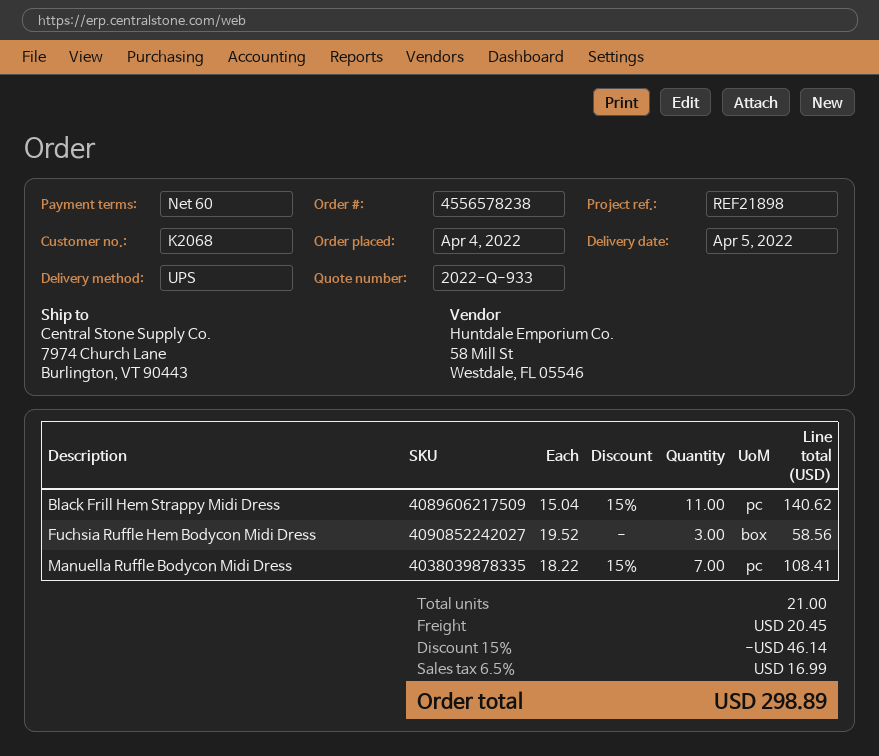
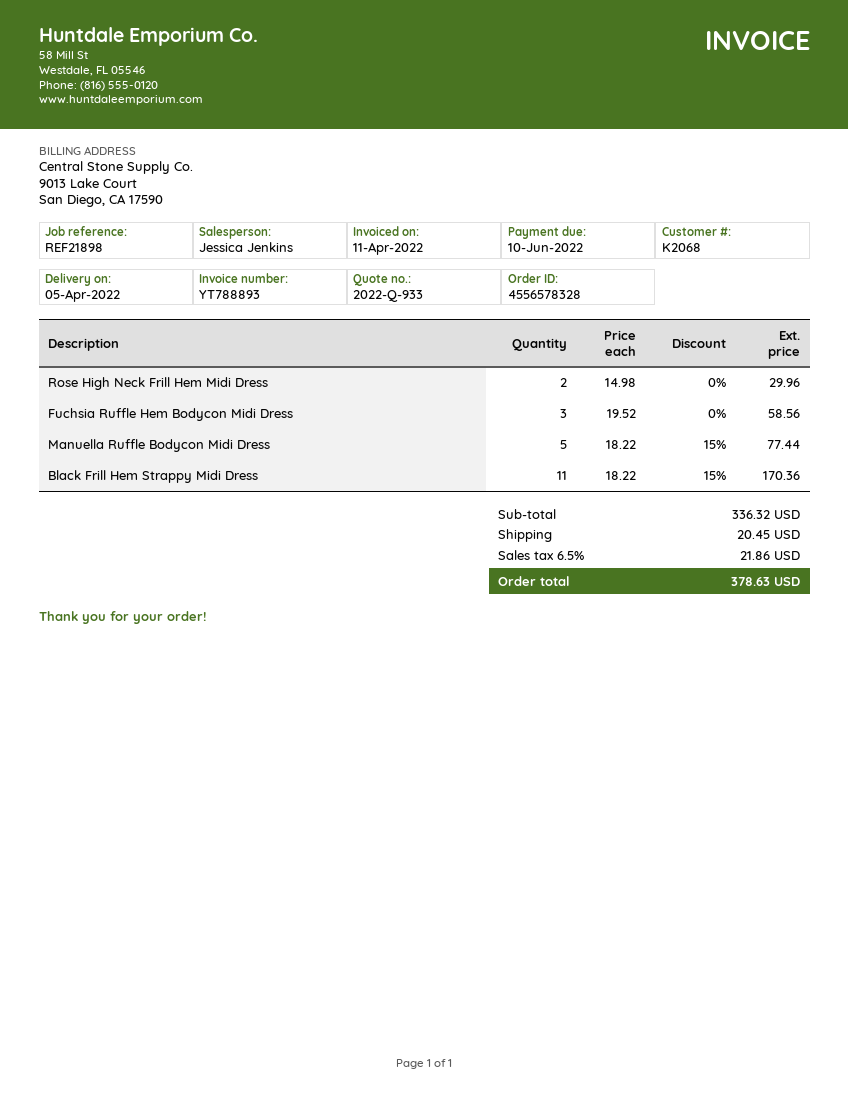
order number: 4556578238 -> 4556578328
Black Frill Hem Strappy Midi Dress: 11 x 15.04 - 15% = 140.62 -> 11 x 18.22 - 15% = 170.36
Manuella Ruffle Bodycon Midi Dress: 7 x 18.22 - 15% = 108.41 -> 5 x 18.22 - 15% = 77.44
Rose High Neck Frill Hem Midi Dress: none -> 2 x 14.98 = 29.96
discount: 15% = 46.14 -> none
tax: 6.5% = 16.99 -> 6.5% = 21.86
total: 298.89 -> 378.63

